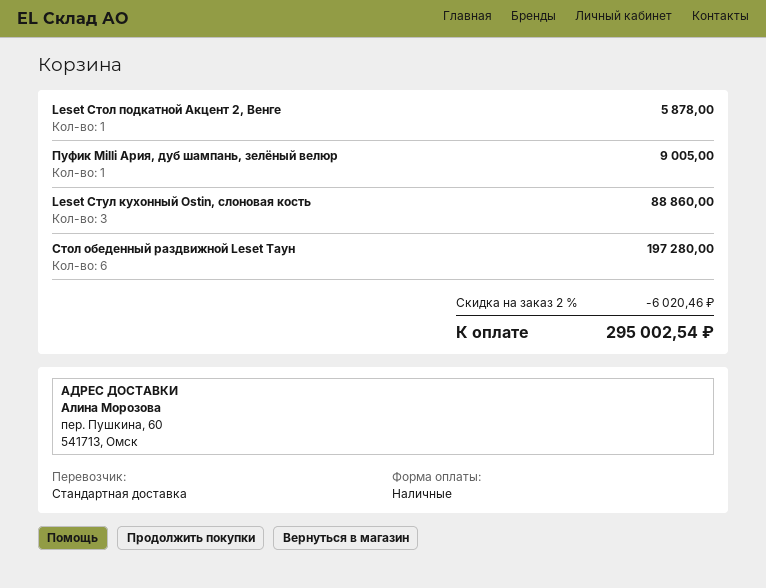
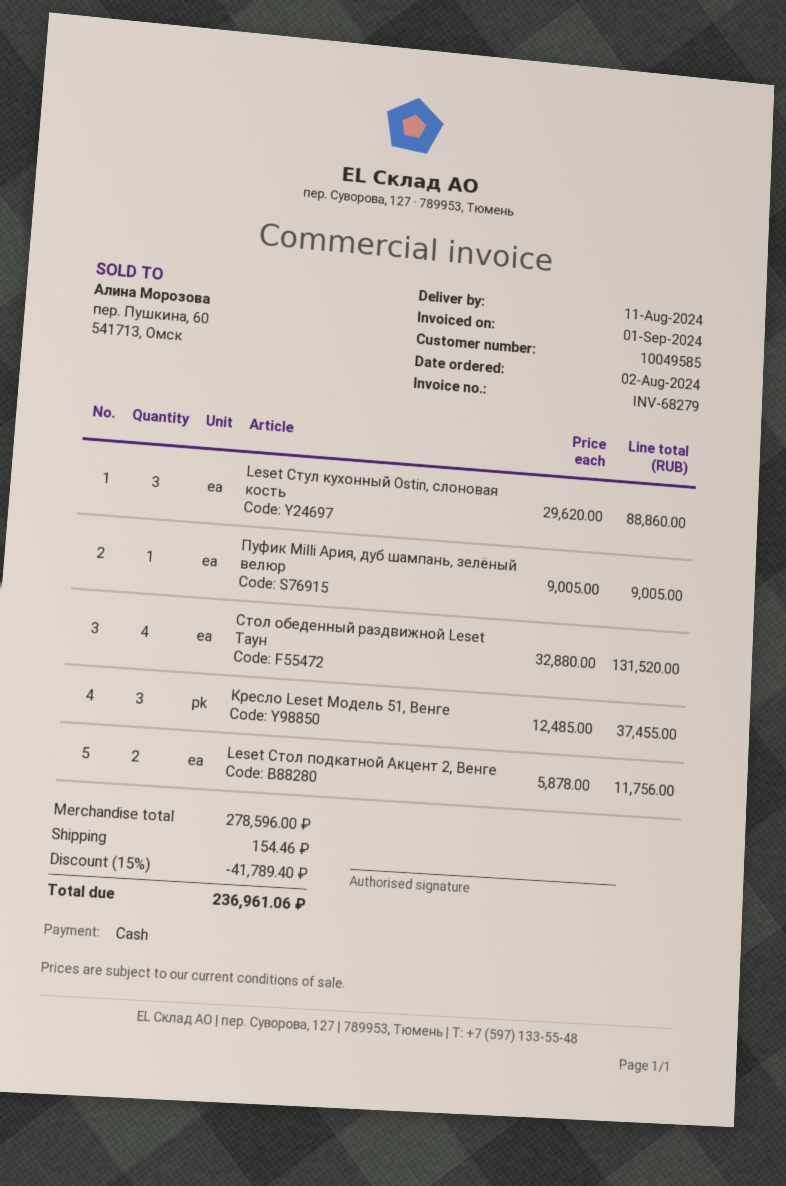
Leset Стол подкатной Акцент 2, Венге: 1 for 5878.00 -> 2 for 11756.00
Стол обеденный раздвижной Leset Таун: 6 for 197280.00 -> 4 for 131520.00
Кресло Leset Модель 51, Венге: none -> 3 for 37455.00
discount: 2% = 6020.46 -> 15% = 41789.40
shipping: none -> 154.46
total: 295002.54 -> 236961.06

